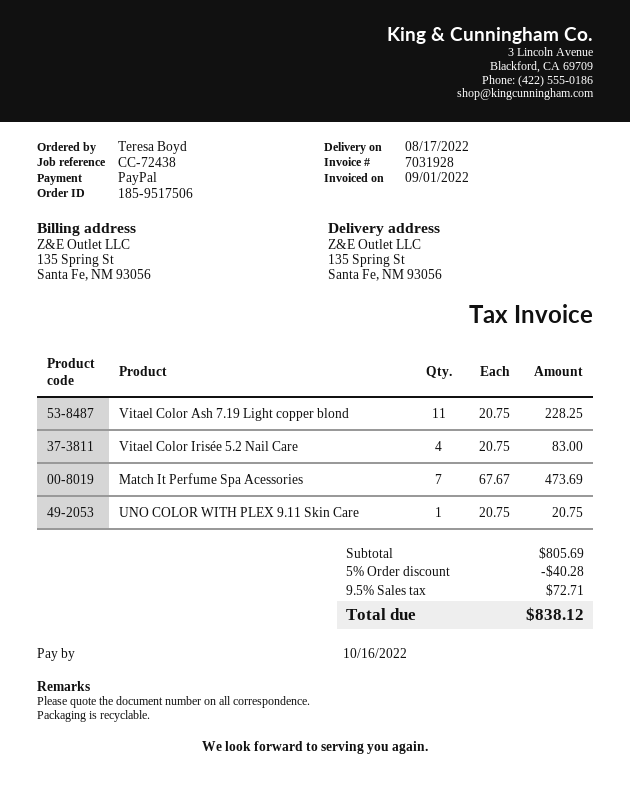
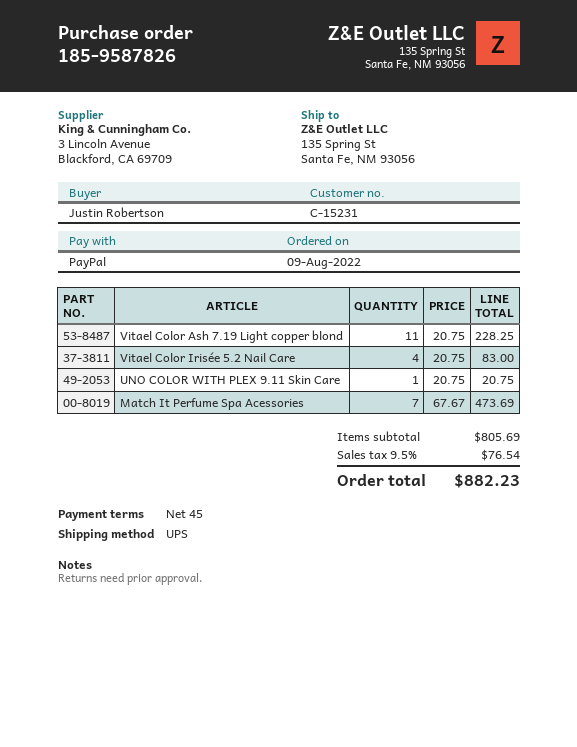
order number: 185-9517506 -> 185-9587826
ordered by: Teresa Boyd -> Justin Robertson
discount: 5% = 40.28 -> none
tax: 9.5% = 72.71 -> 9.5% = 76.54
total: 838.12 -> 882.23

